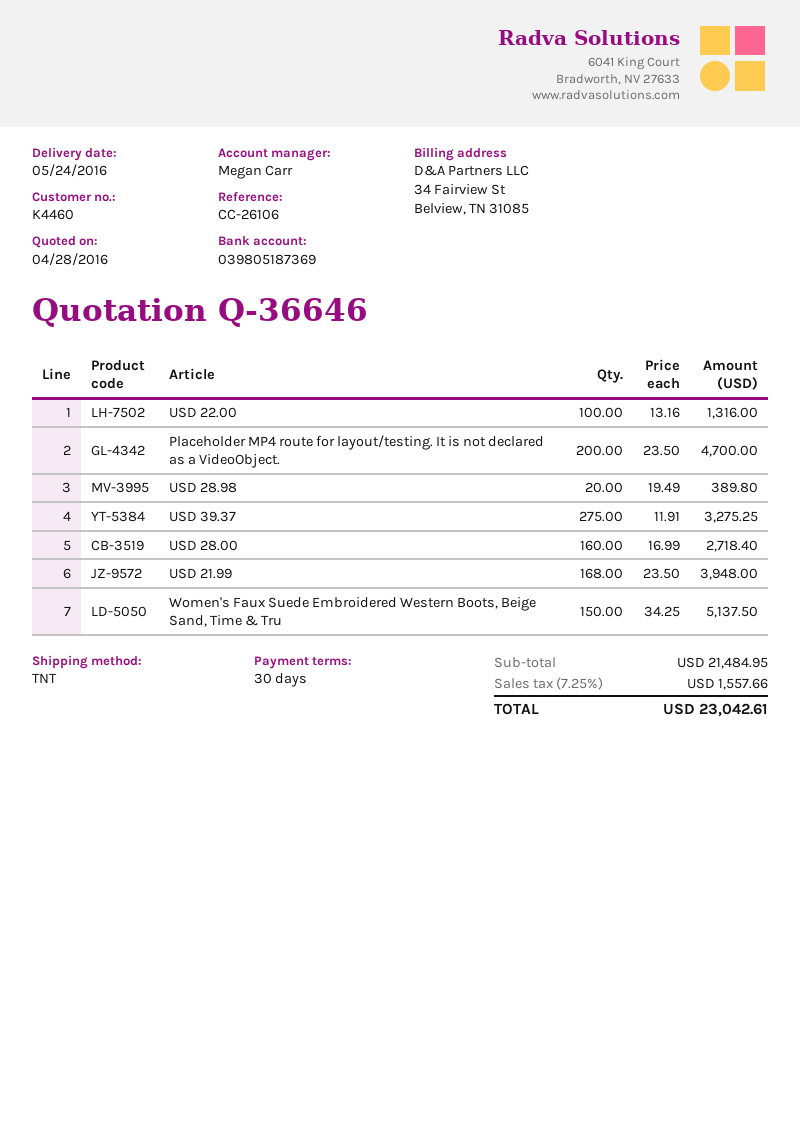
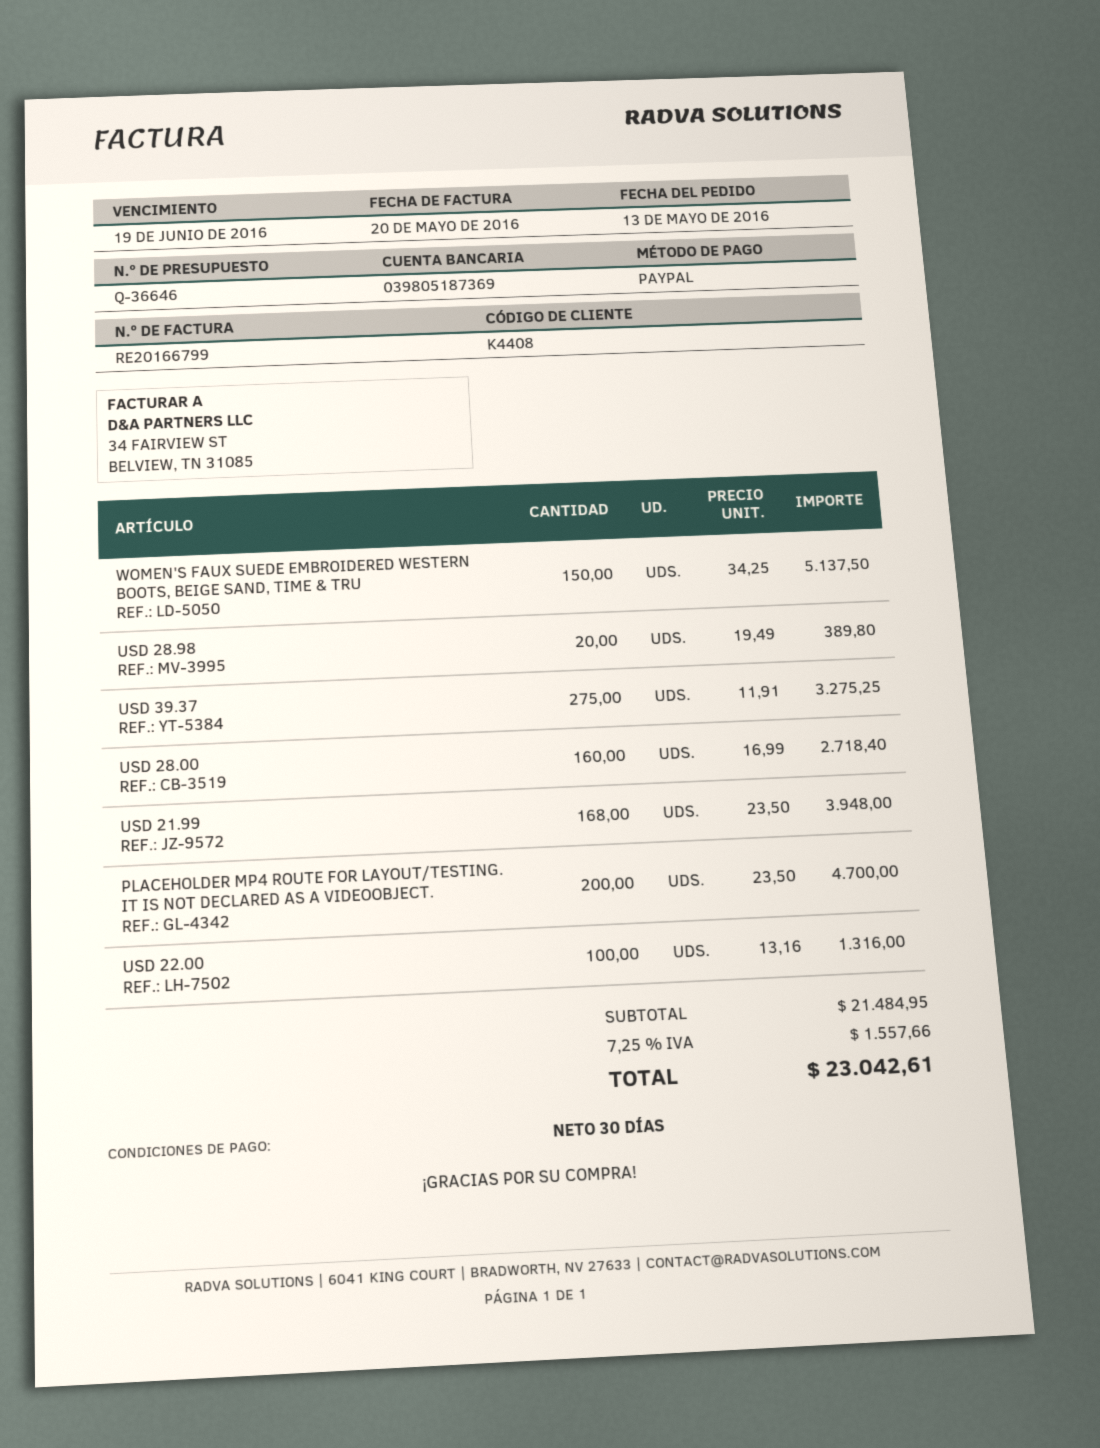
customer number: K4460 -> K4408

